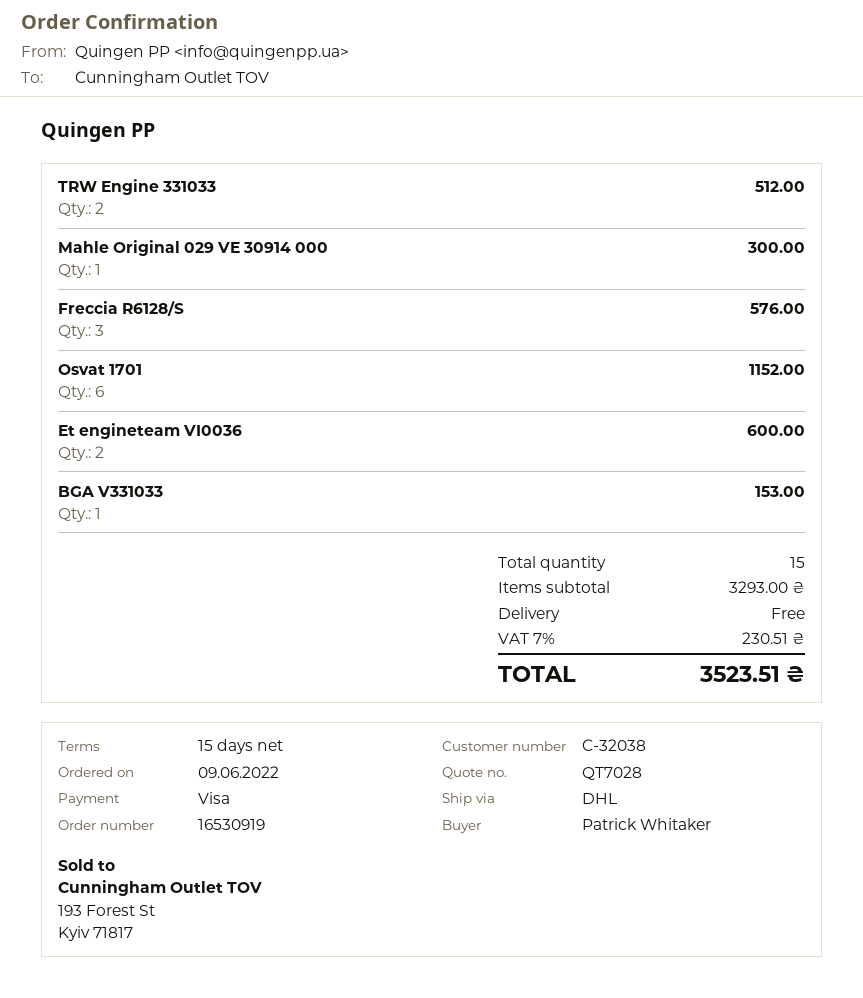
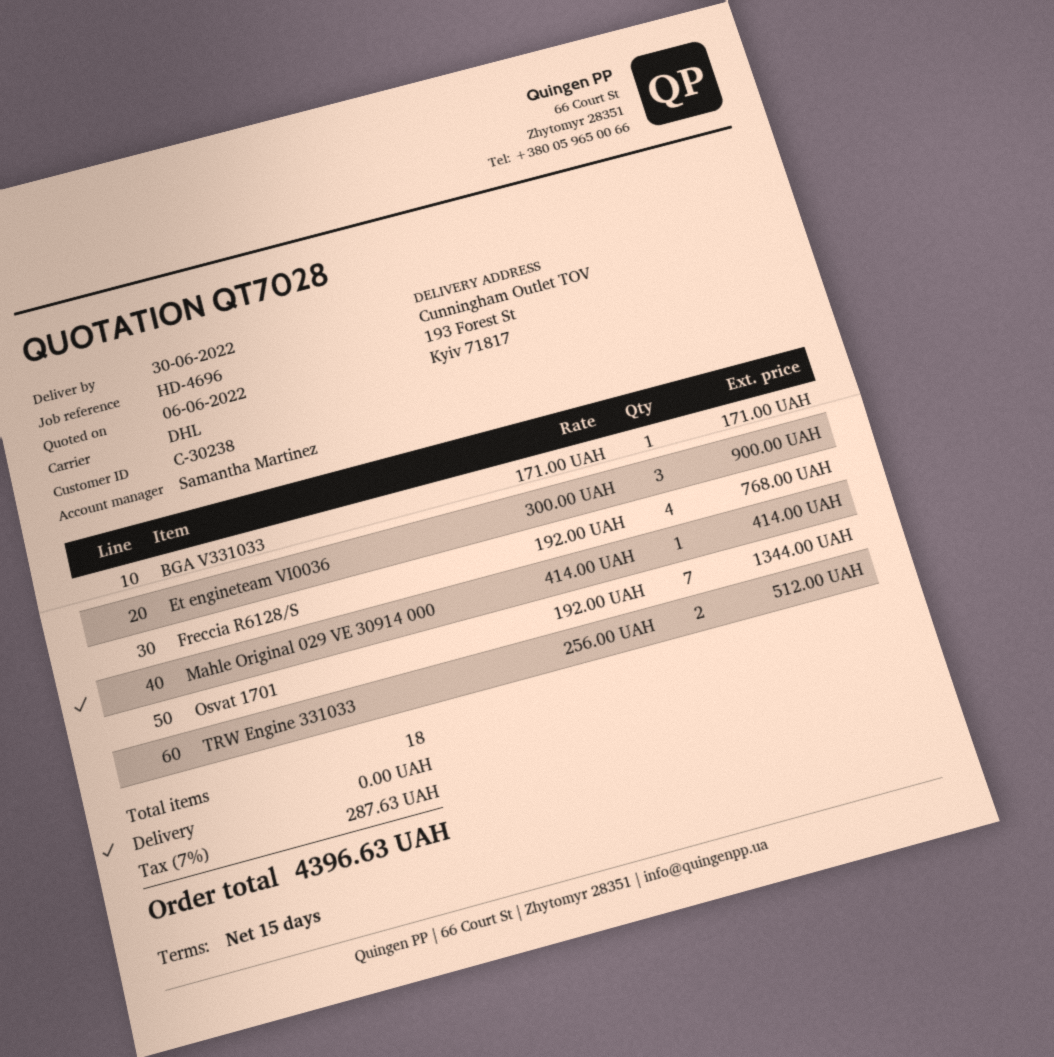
customer number: C-32038 -> C-30238
Mahle Original 029 VE 30914 000: 1 for 300.00 -> 1 for 414.00
Freccia R6128/S: 3 for 576.00 -> 4 for 768.00
Osvat 1701: 6 for 1152.00 -> 7 for 1344.00
Et engineteam VI0036: 2 for 600.00 -> 3 for 900.00
BGA V331033: 1 for 153.00 -> 1 for 171.00
total quantity: 15 -> 18
tax: 7% = 230.51 -> 7% = 287.63
total: 3523.51 -> 4396.63

